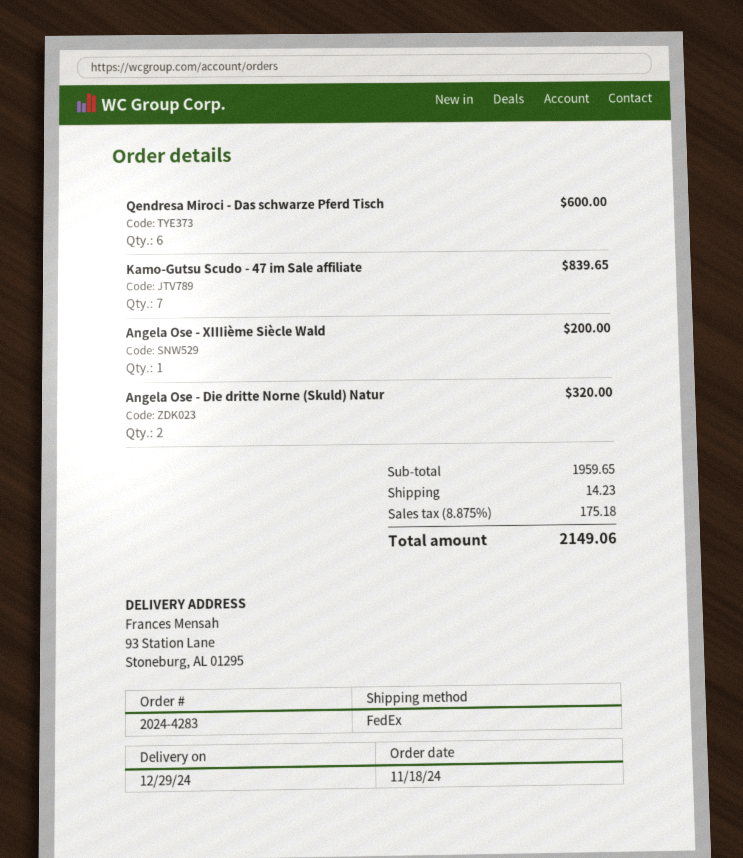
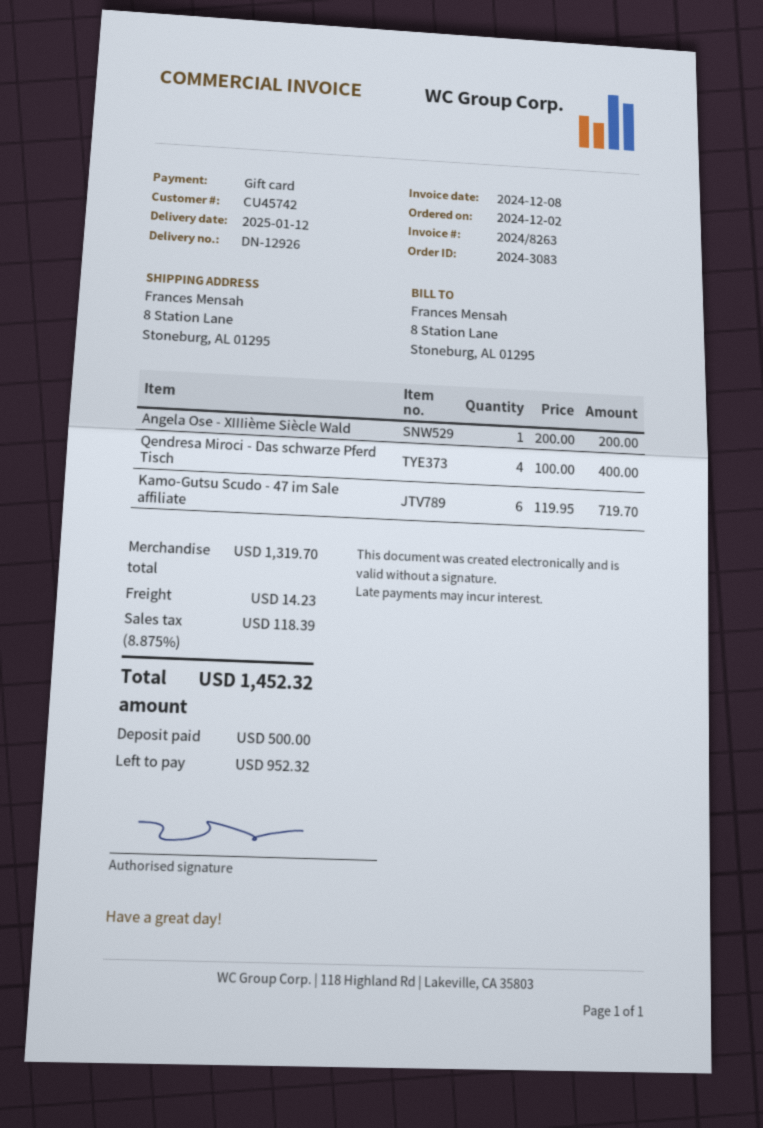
order number: 2024-4283 -> 2024-3083
order date: 2024-11-18 -> 2024-12-02
delivery date: 2024-12-29 -> 2025-01-12
ship to: 93 Station Lane, Stoneburg, AL 01295 -> 8 Station Lane, Stoneburg, AL 01295
Qendresa Miroci - Das schwarze Pferd Tisch: 6 for 600.00 -> 4 for 400.00
Kamo-Gutsu Scudo - 47 im Sale affiliate: 7 for 839.65 -> 6 for 719.70
Angela Ose - Die dritte Norne (Skuld) Natur: 2 for 320.00 -> none
subtotal: 1959.65 -> 1319.70
tax: 8.875% = 175.18 -> 8.875% = 118.39
total: 2149.06 -> 1452.32

